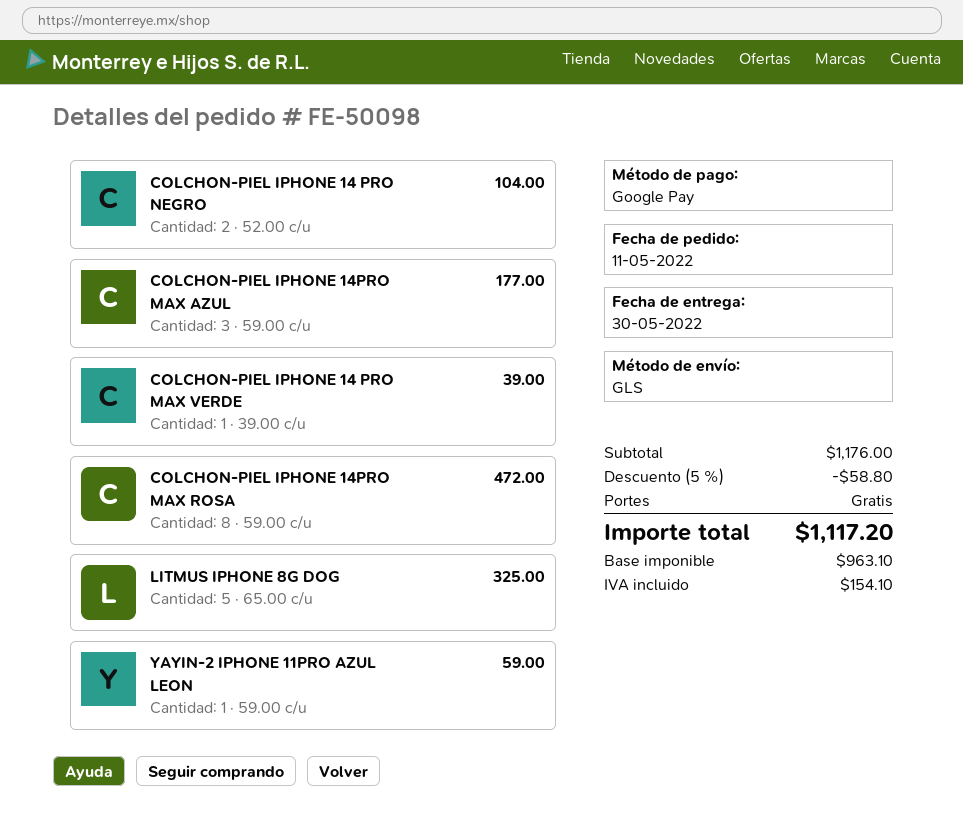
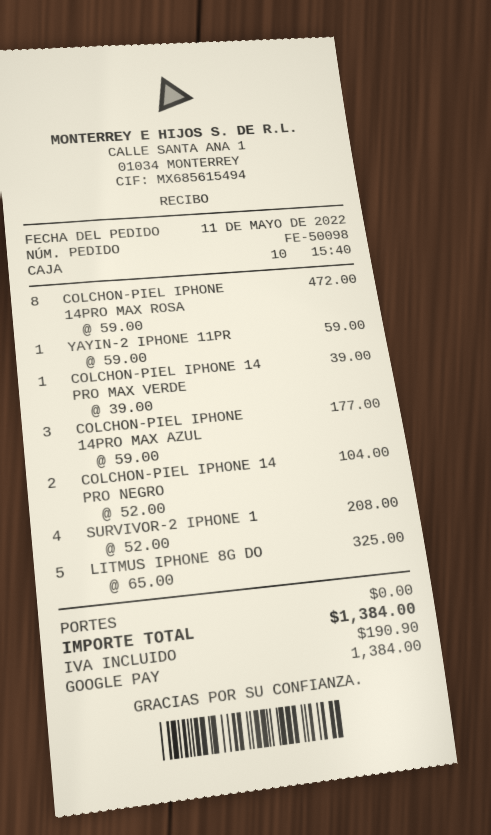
SURVIVOR-2 IPHONE 1: none -> 4 x 52.00 = 208.00
discount: 5% = 58.80 -> none
tax: 154.10 -> 190.90
total: 1117.20 -> 1384.00

